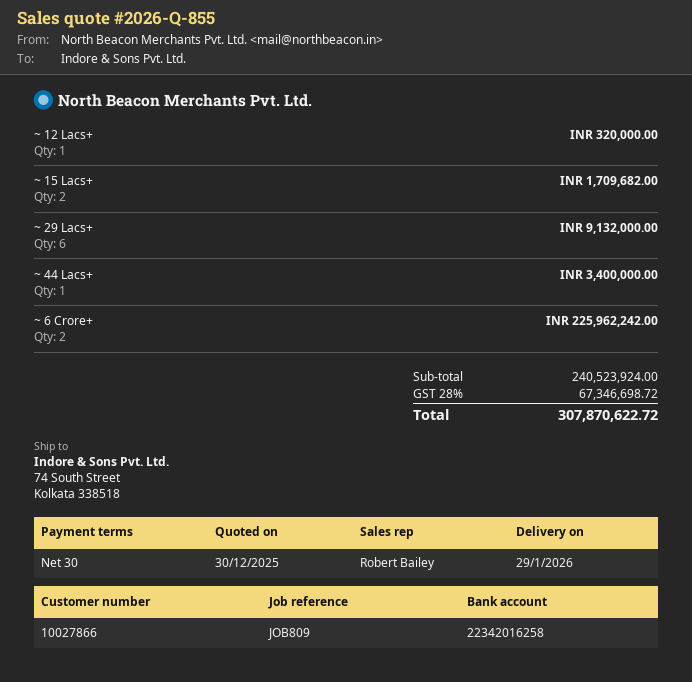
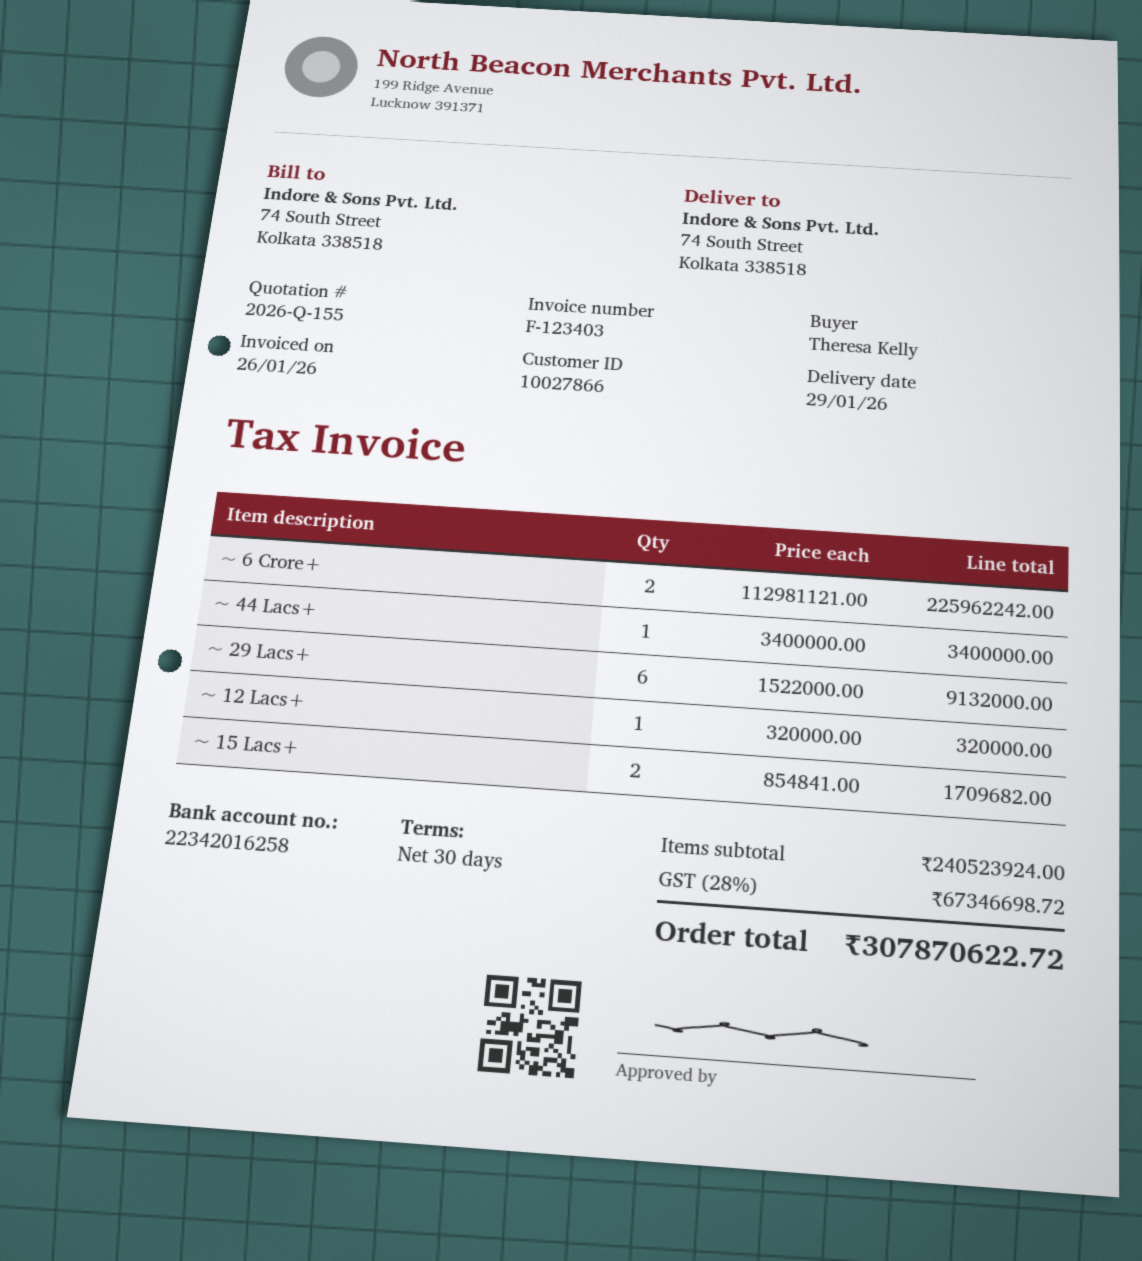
quote number: 2026-Q-855 -> 2026-Q-155

